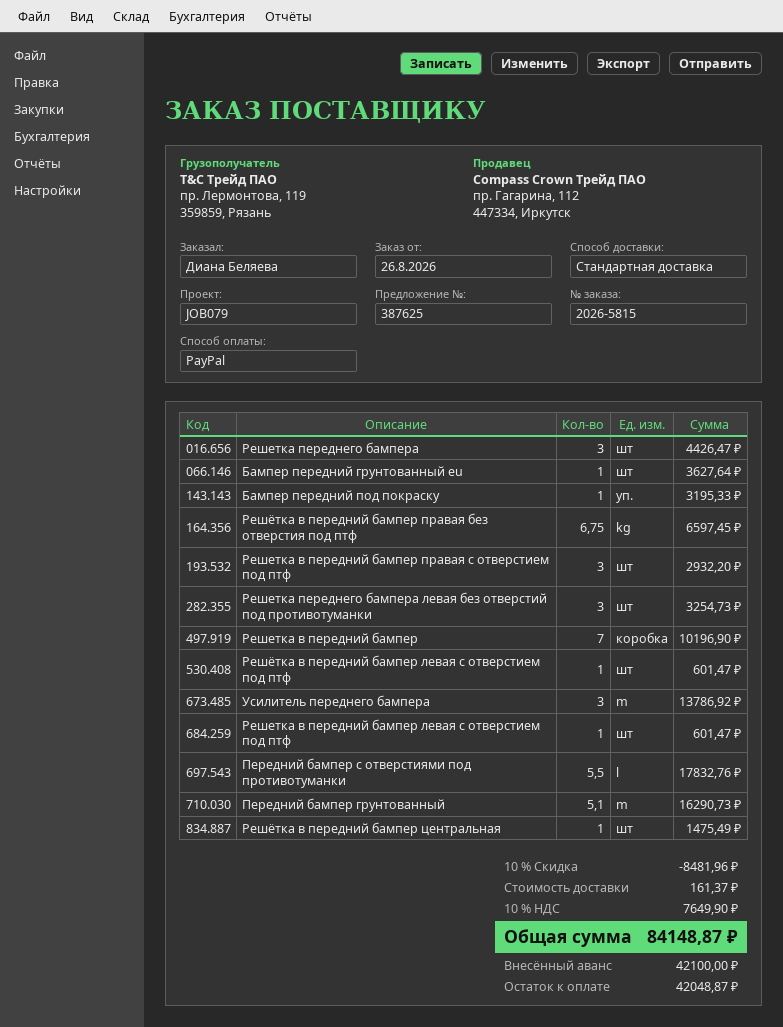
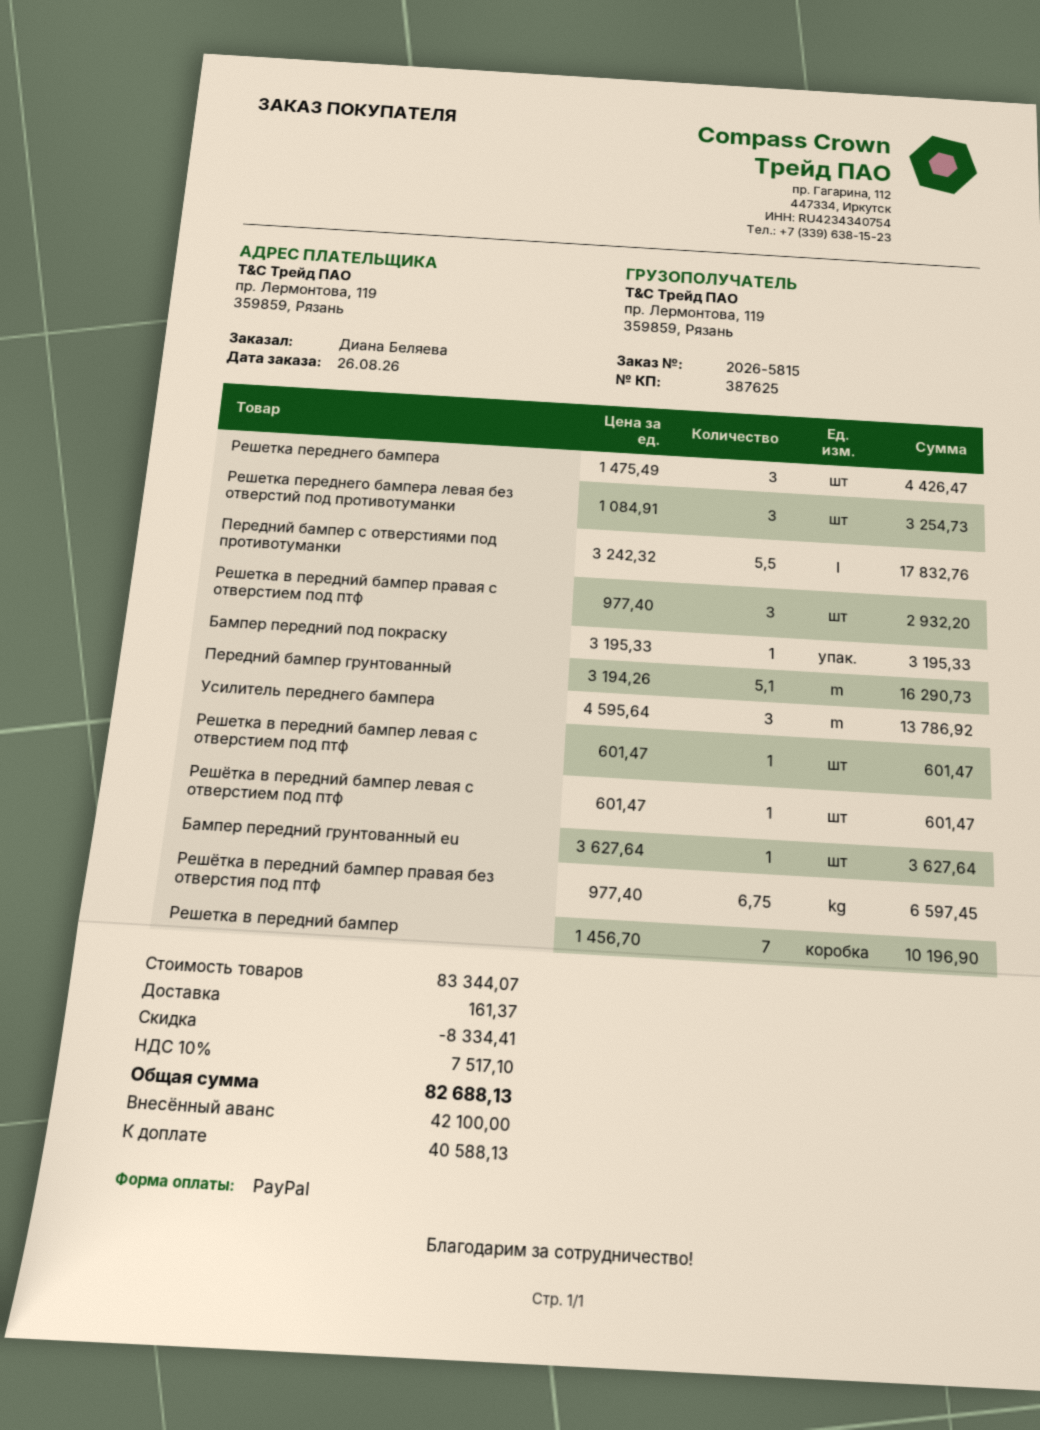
Решётка в передний бампер центральная: 1 for 1475.49 -> none
discount: 8481.96 -> 8334.41
tax: 10% = 7649.90 -> 10% = 7517.10
total: 84148.87 -> 82688.13
balance: 42048.87 -> 40588.13

